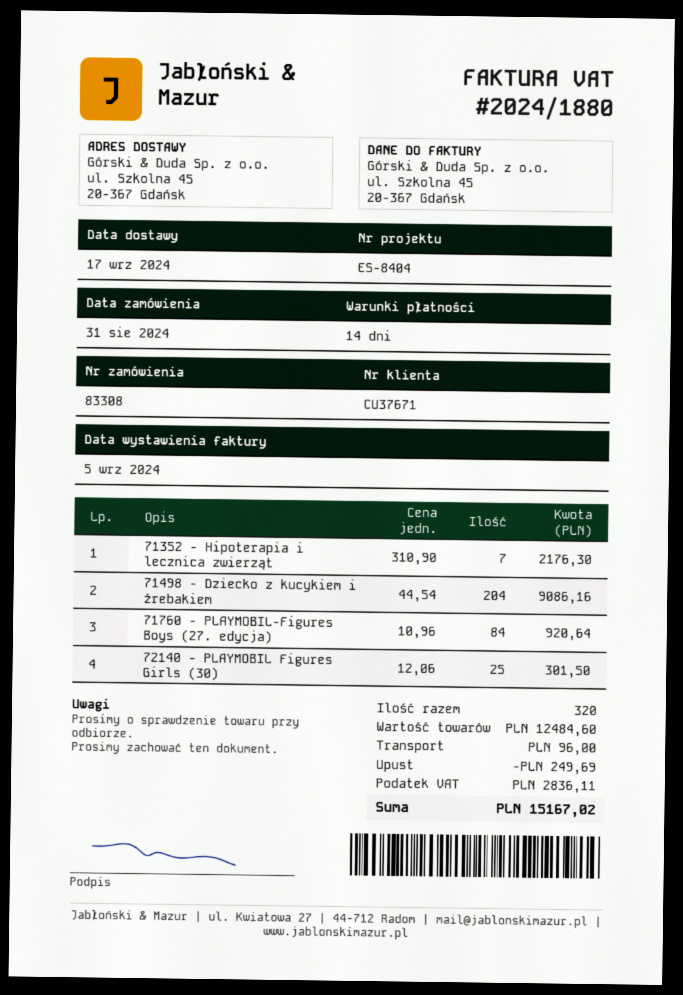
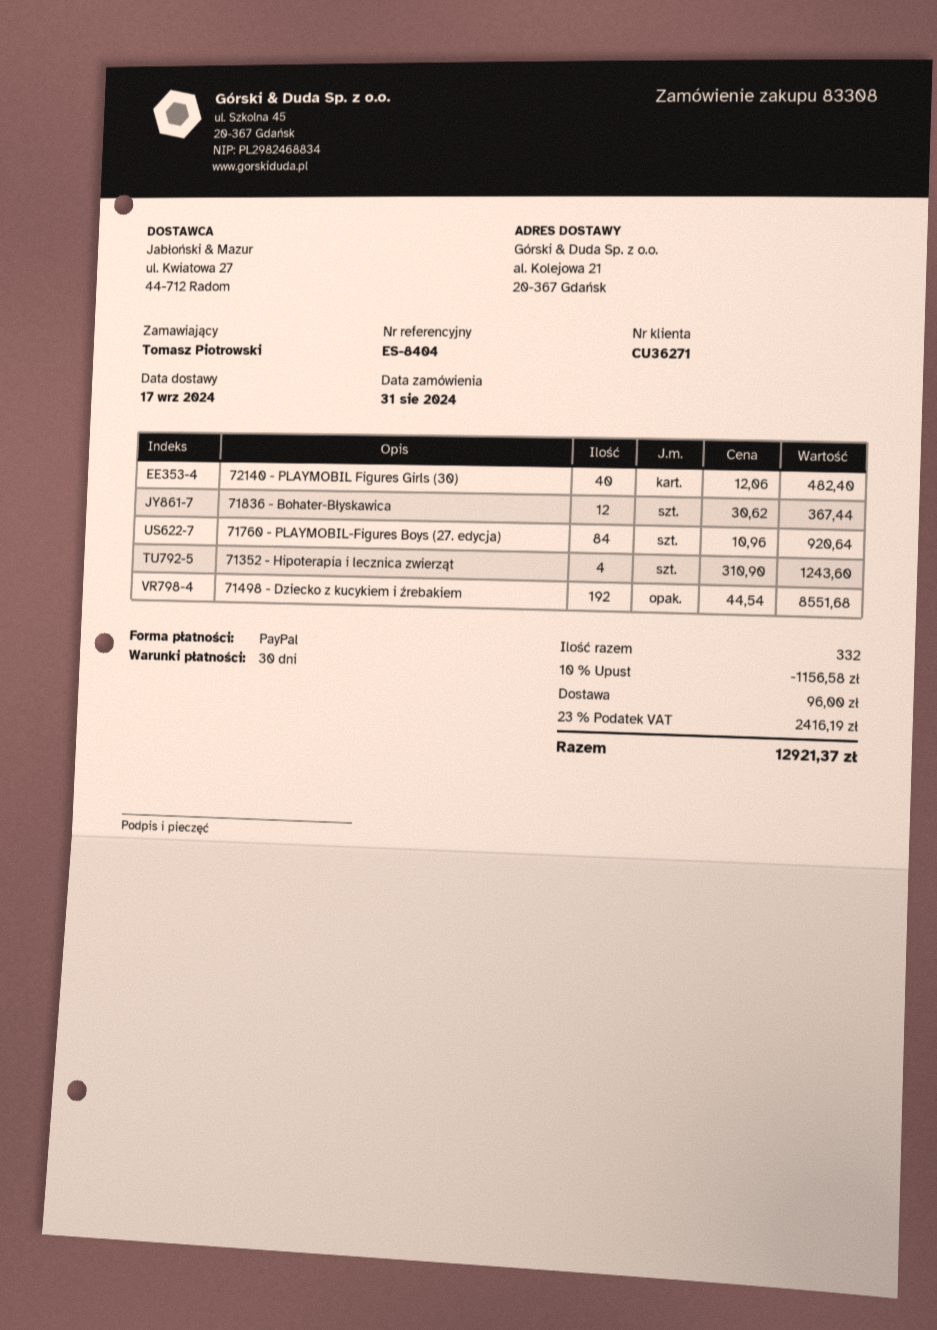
payment terms: 14 days -> 30 days
customer number: CU37671 -> CU36271
ship to: ul. Szkolna 45, 20-367 Gdańsk -> al. Kolejowa 21, 20-367 Gdańsk
71352 - Hipoterapia i lecznica zwierząt: 7 x 310.90 = 2176.30 -> 4 x 310.90 = 1243.60
71498 - Dziecko z kucykiem i źrebakiem: 204 x 44.54 = 9086.16 -> 192 x 44.54 = 8551.68
72140 - PLAYMOBIL Figures Girls (30): 25 x 12.06 = 301.50 -> 40 x 12.06 = 482.40
71836 - Bohater-Błyskawica: none -> 12 x 30.62 = 367.44
total quantity: 320 -> 332
discount: 249.69 -> 1156.58
tax: 2836.11 -> 2416.19
total: 15167.02 -> 12921.37

